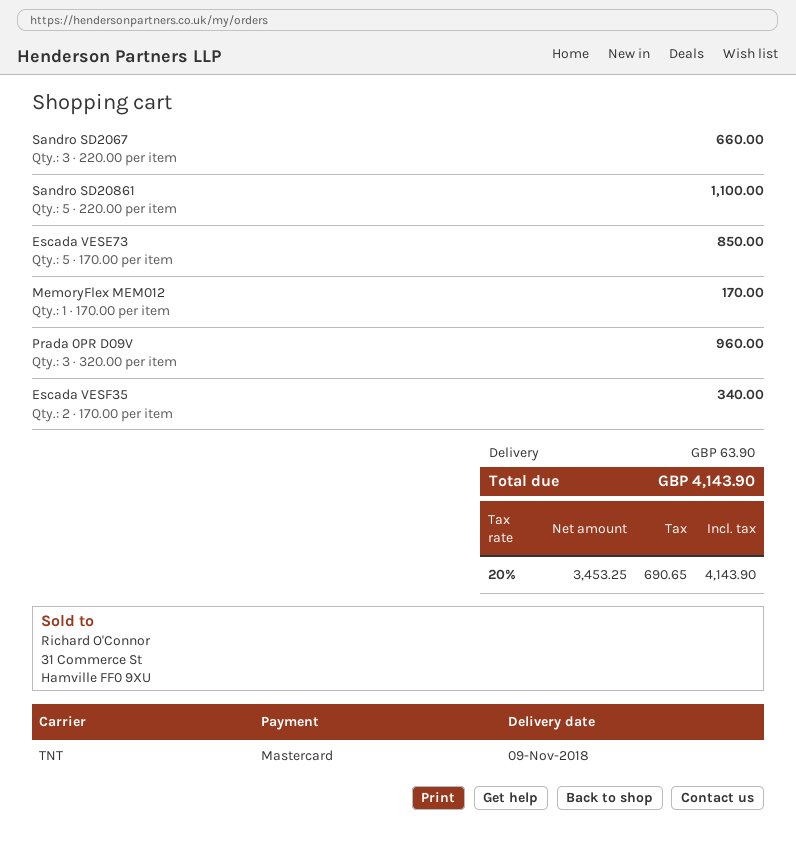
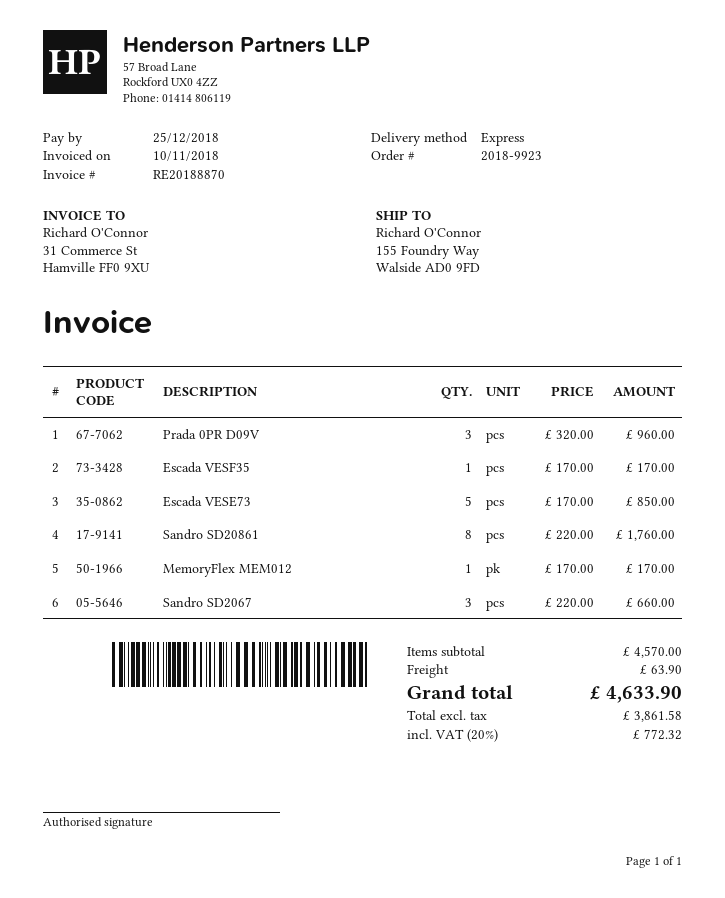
shipping method: TNT -> express
Sandro SD20861: 5 x 220.00 = 1100.00 -> 8 x 220.00 = 1760.00
Escada VESF35: 2 x 170.00 = 340.00 -> 1 x 170.00 = 170.00
net: 3453.25 -> 3861.58
tax: 20% = 690.65 -> 20% = 772.32
total: 4143.90 -> 4633.90

